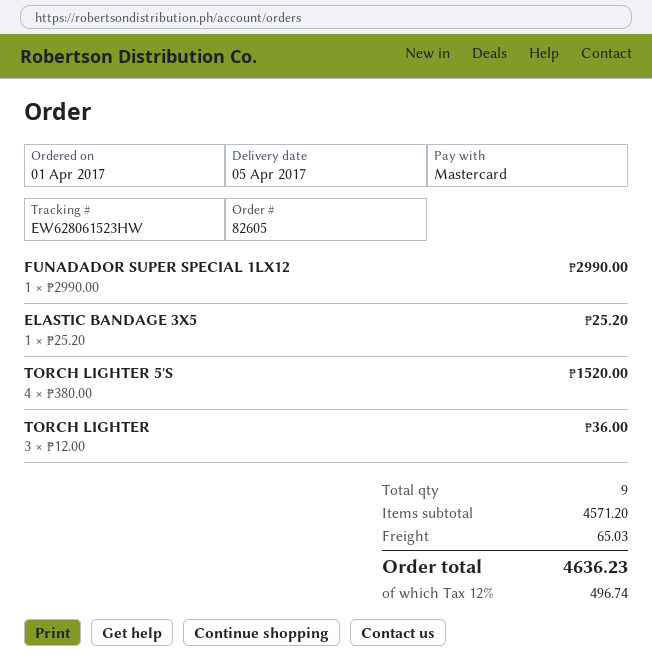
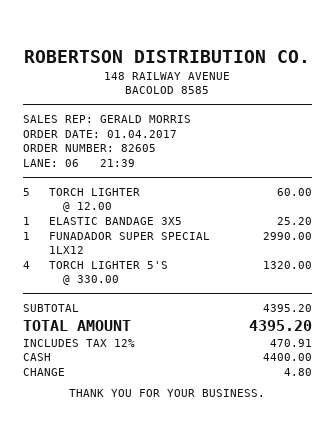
payment method: Mastercard -> cash
TORCH LIGHTER 5'S: 4 x 380.00 = 1520.00 -> 4 x 330.00 = 1320.00
TORCH LIGHTER: 3 x 12.00 = 36.00 -> 5 x 12.00 = 60.00
subtotal: 4571.20 -> 4395.20
shipping: 65.03 -> none
tax: 12% = 496.74 -> 12% = 470.91
total: 4636.23 -> 4395.20

